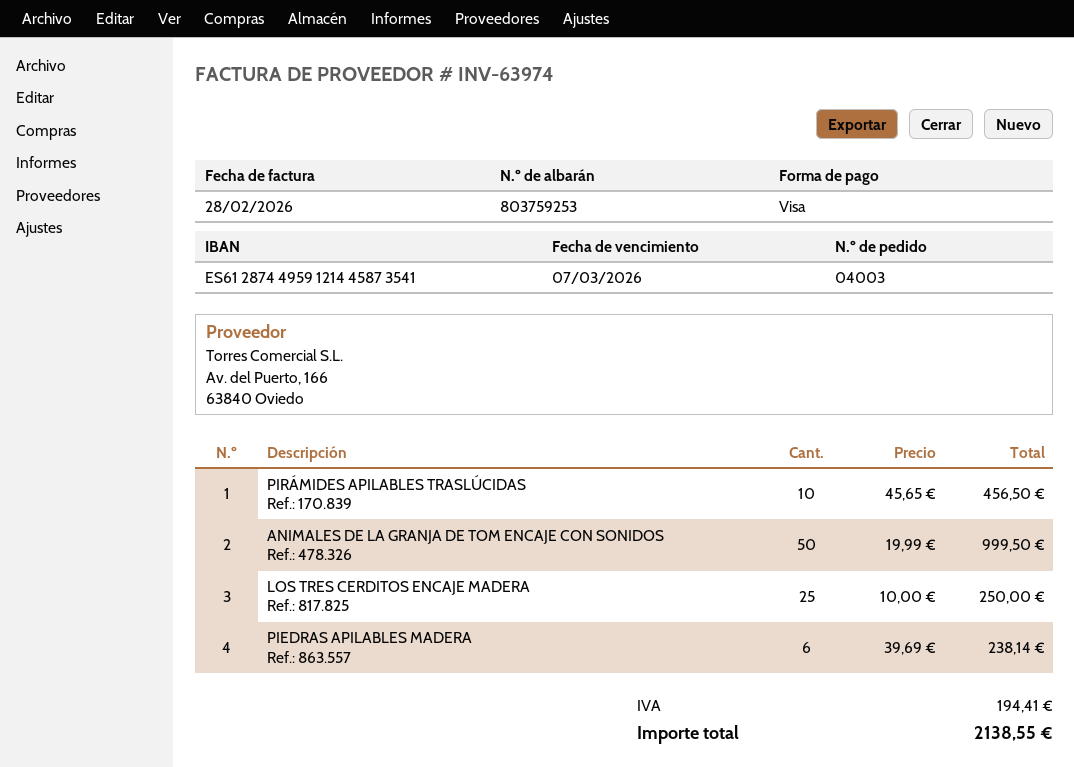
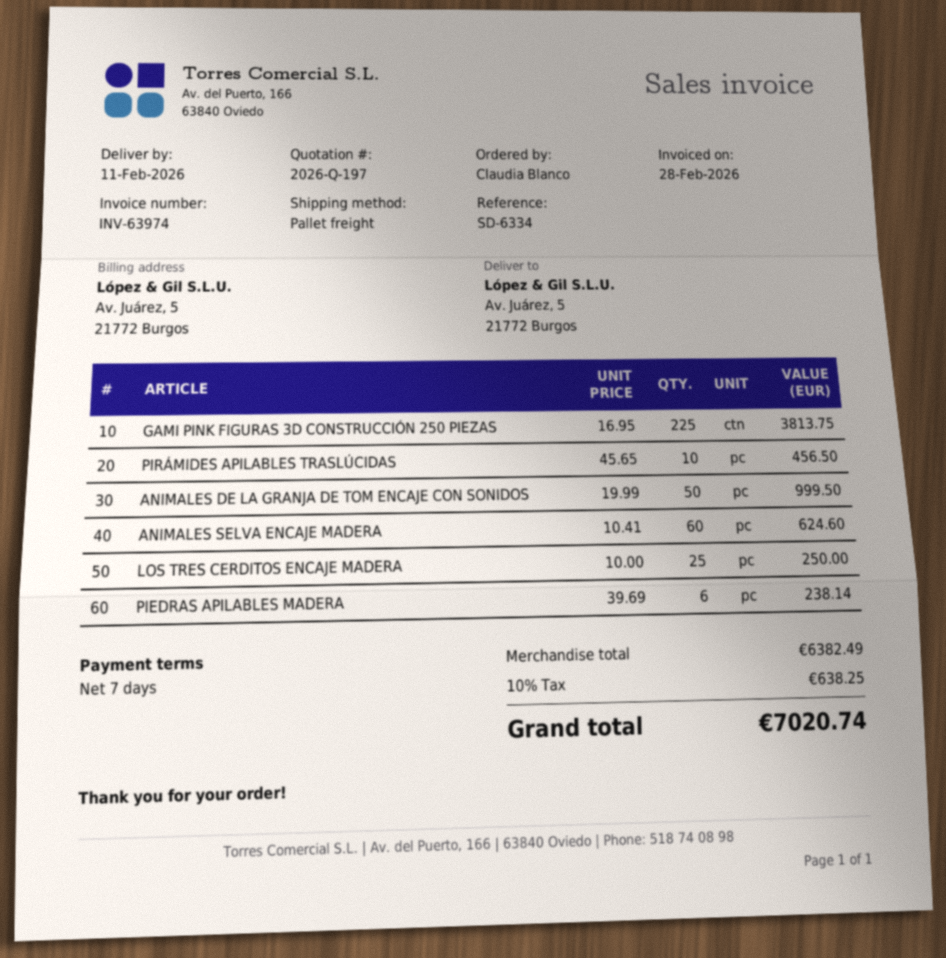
GAMI PINK FIGURAS 3D CONSTRUCCIÓN 250 PIEZAS: none -> 225 x 16.95 = 3813.75
ANIMALES SELVA ENCAJE MADERA: none -> 60 x 10.41 = 624.60
tax: 194.41 -> 638.25
total: 2138.55 -> 7020.74

